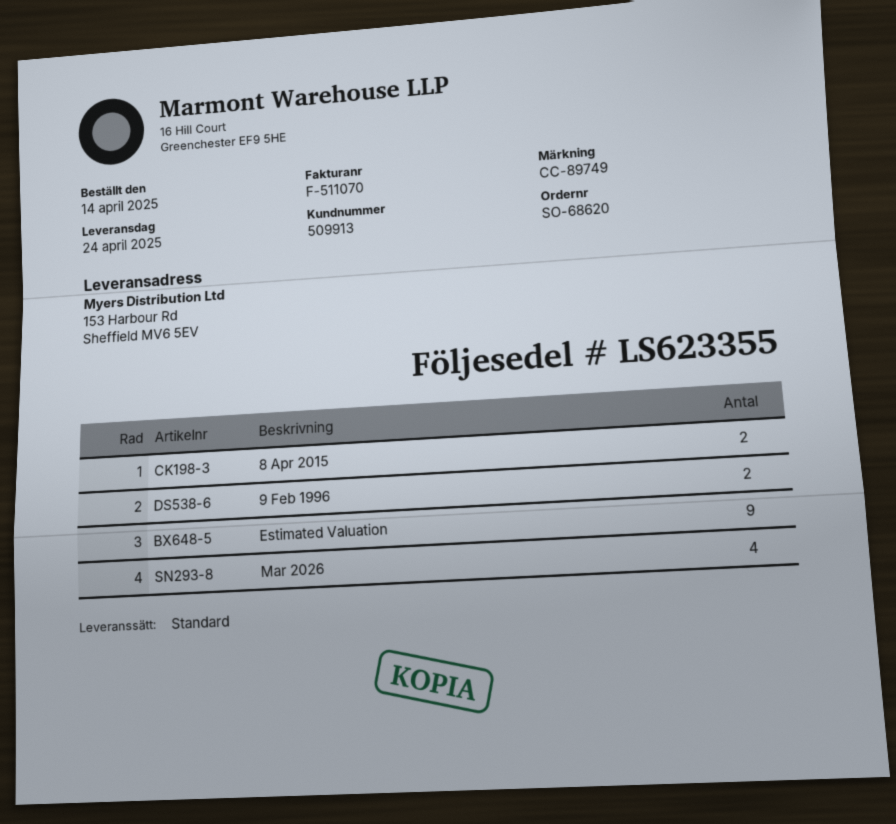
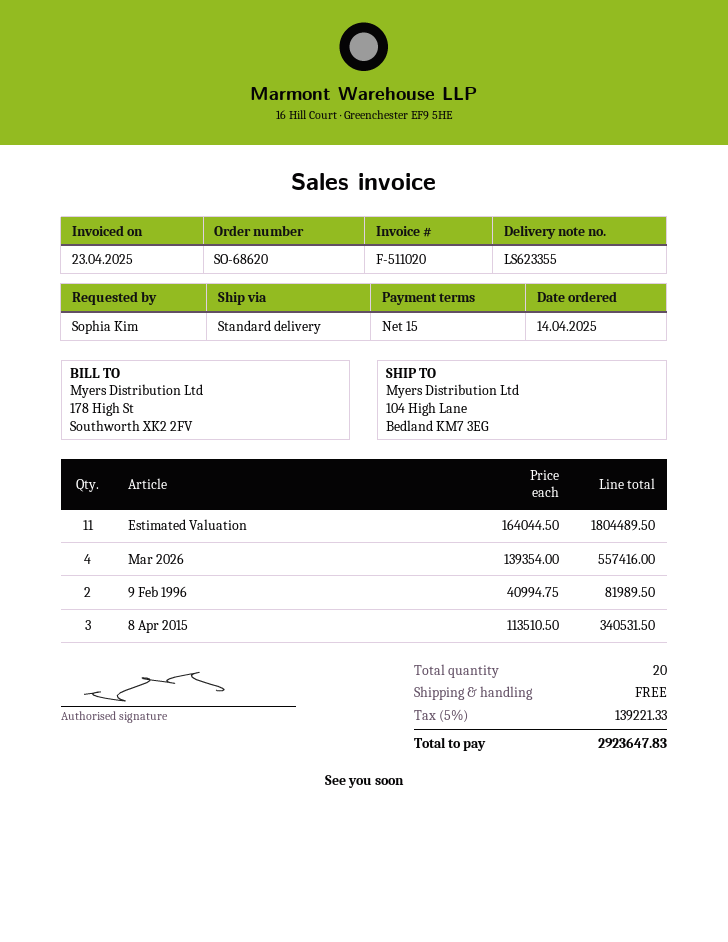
invoice number: F-511070 -> F-511020
ship to: 153 Harbour Rd, Sheffield MV6 5EV -> 104 High Lane, Bedland KM7 3EG
8 Apr 2015: 2 -> 3
Estimated Valuation: 9 -> 11

